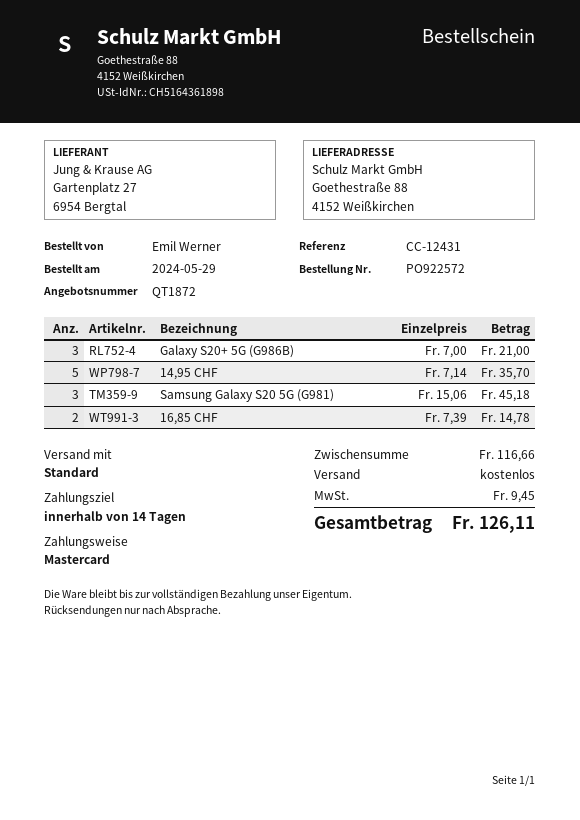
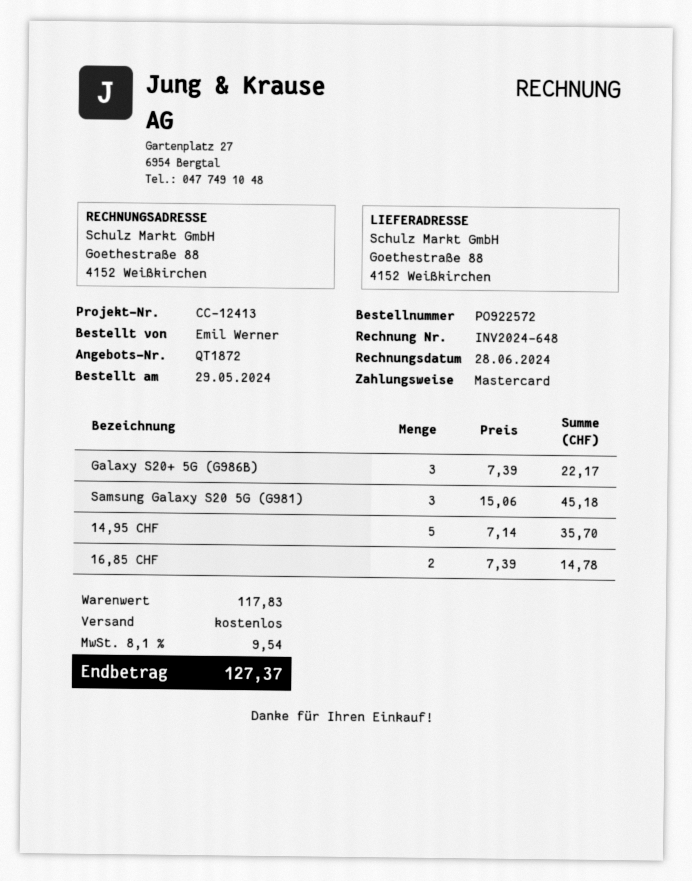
reference: CC-12431 -> CC-12413
Galaxy S20+ 5G (G986B): 3 x 7.00 = 21.00 -> 3 x 7.39 = 22.17
subtotal: 116.66 -> 117.83
tax: 9.45 -> 9.54
total: 126.11 -> 127.37

